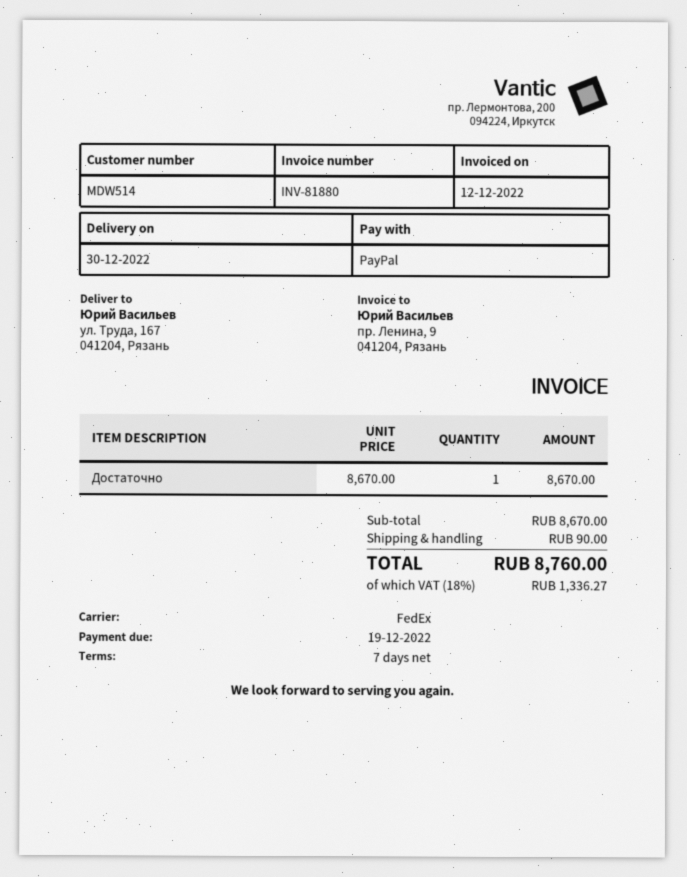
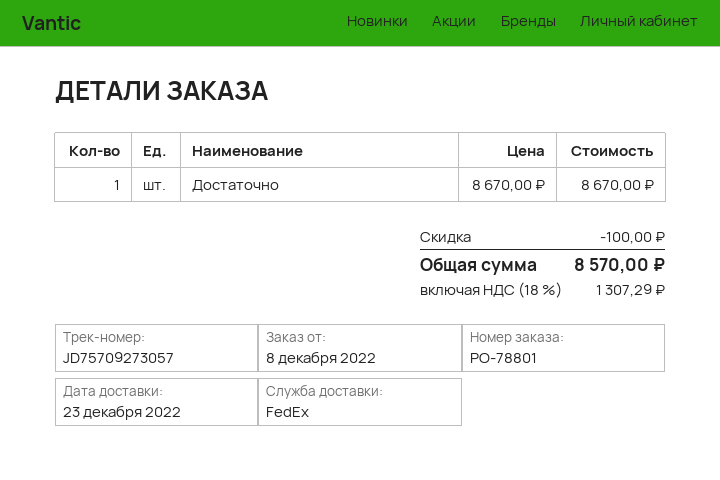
delivery date: 2022-12-30 -> 2022-12-23
discount: none -> 100.00
shipping: 90.00 -> none
tax: 18% = 1336.27 -> 18% = 1307.29
total: 8760.00 -> 8570.00

